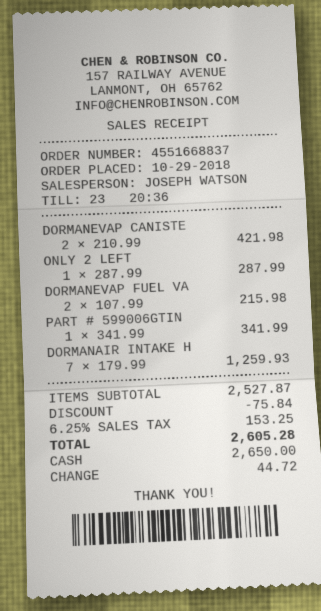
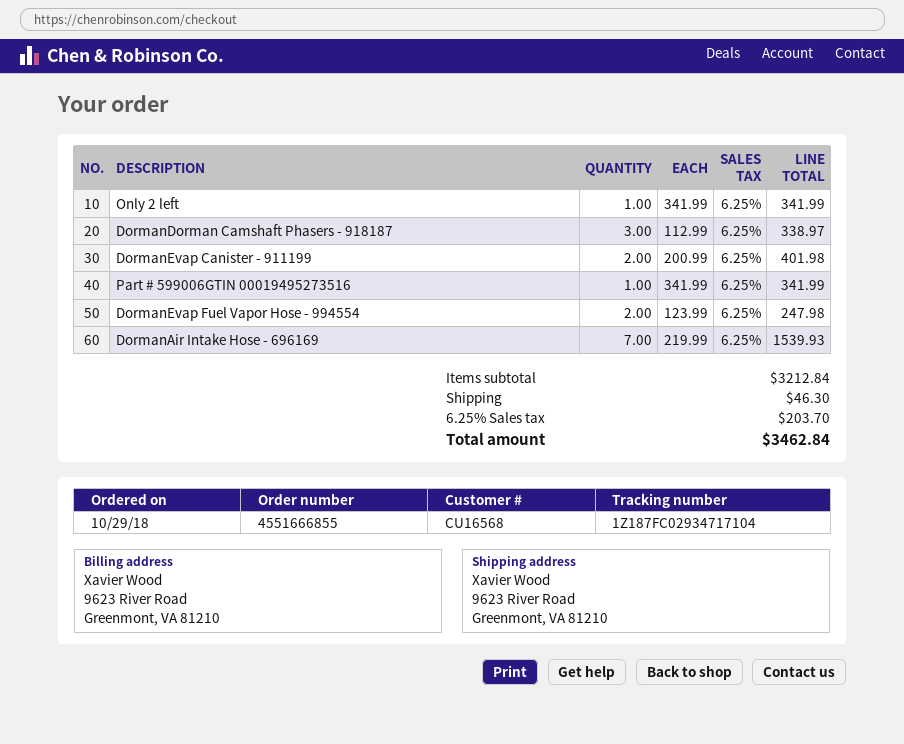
order number: 4551668837 -> 4551666855
DORMANEVAP CANISTE: 2 x 210.99 = 421.98 -> 2 x 200.99 = 401.98
ONLY 2 LEFT: 1 x 287.99 = 287.99 -> 1 x 341.99 = 341.99
DORMANEVAP FUEL VA: 2 x 107.99 = 215.98 -> 2 x 123.99 = 247.98
DORMANAIR INTAKE H: 7 x 179.99 = 1259.93 -> 7 x 219.99 = 1539.93
DormanDorman Camshaft Phasers - 918187: none -> 3 x 112.99 = 338.97
subtotal: 2527.87 -> 3212.84
discount: 75.84 -> none
shipping: none -> 46.30
tax: 6.25% = 153.25 -> 6.25% = 203.70
total: 2605.28 -> 3462.84

